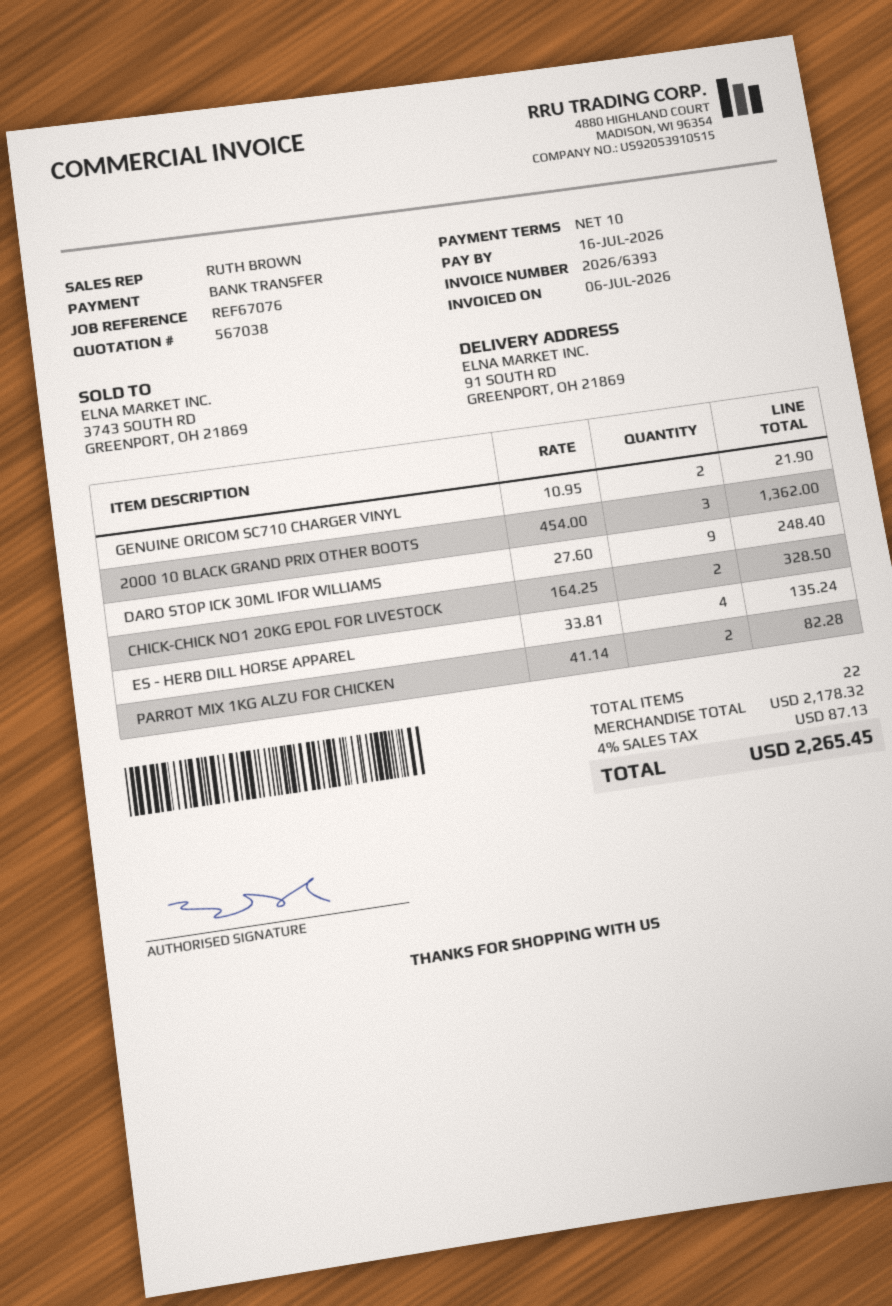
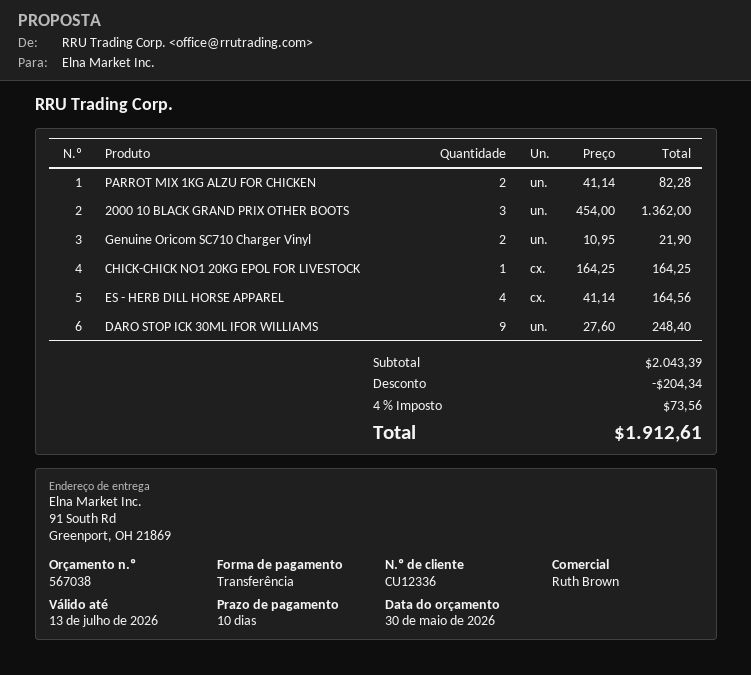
CHICK-CHICK NO1 20KG EPOL FOR LIVESTOCK: 2 x 164.25 = 328.50 -> 1 x 164.25 = 164.25
ES - HERB DILL HORSE APPAREL: 4 x 33.81 = 135.24 -> 4 x 41.14 = 164.56
subtotal: 2178.32 -> 2043.39
discount: none -> 204.34
tax: 4% = 87.13 -> 4% = 73.56
total: 2265.45 -> 1912.61

